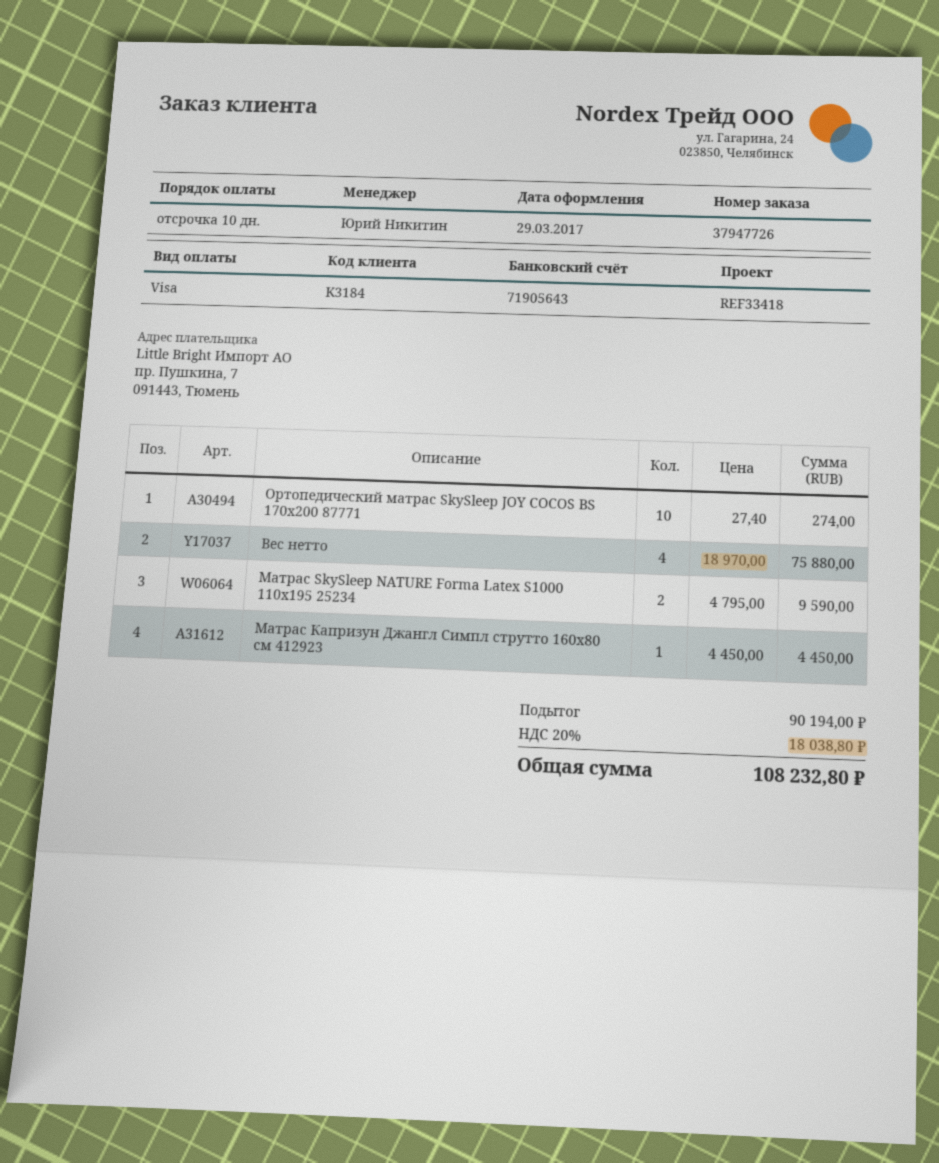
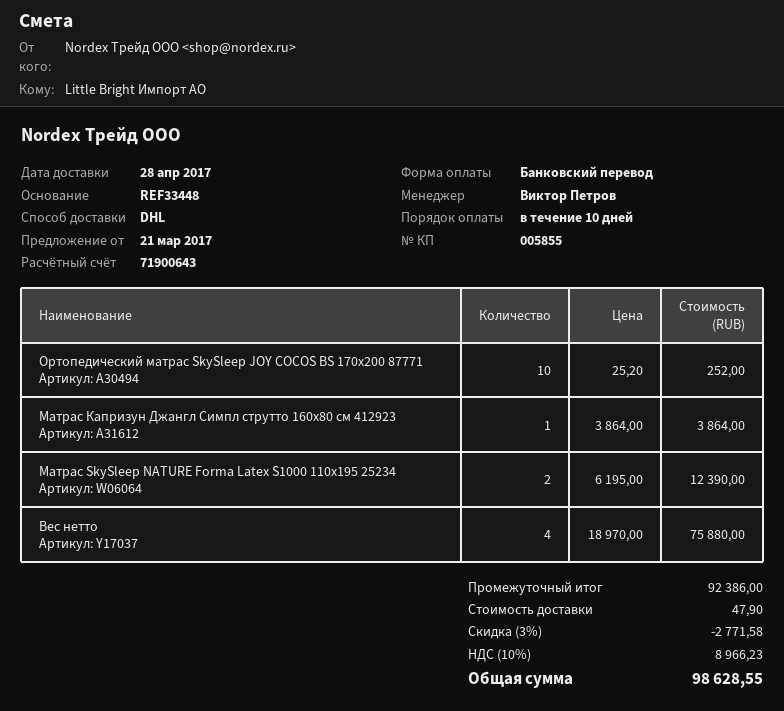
reference: REF33418 -> REF33448
sales rep: Юрий Никитин -> Виктор Петров
payment method: Visa -> bank transfer
bank account: 71905643 -> 71900643
Ортопедический матрас SkySleep JOY COCOS BS 170x200 87771: 10 x 27.40 = 274.00 -> 10 x 25.20 = 252.00
Матрас SkySleep NATURE Forma Latex S1000 110x195 25234: 2 x 4795.00 = 9590.00 -> 2 x 6195.00 = 12390.00
Матрас Капризун Джангл Симпл струтто 160х80 см 412923: 1 x 4450.00 = 4450.00 -> 1 x 3864.00 = 3864.00
subtotal: 90194.00 -> 92386.00
discount: none -> 3% = 2771.58
shipping: none -> 47.90
tax: 20% = 18038.80 -> 10% = 8966.23
total: 108232.80 -> 98628.55

